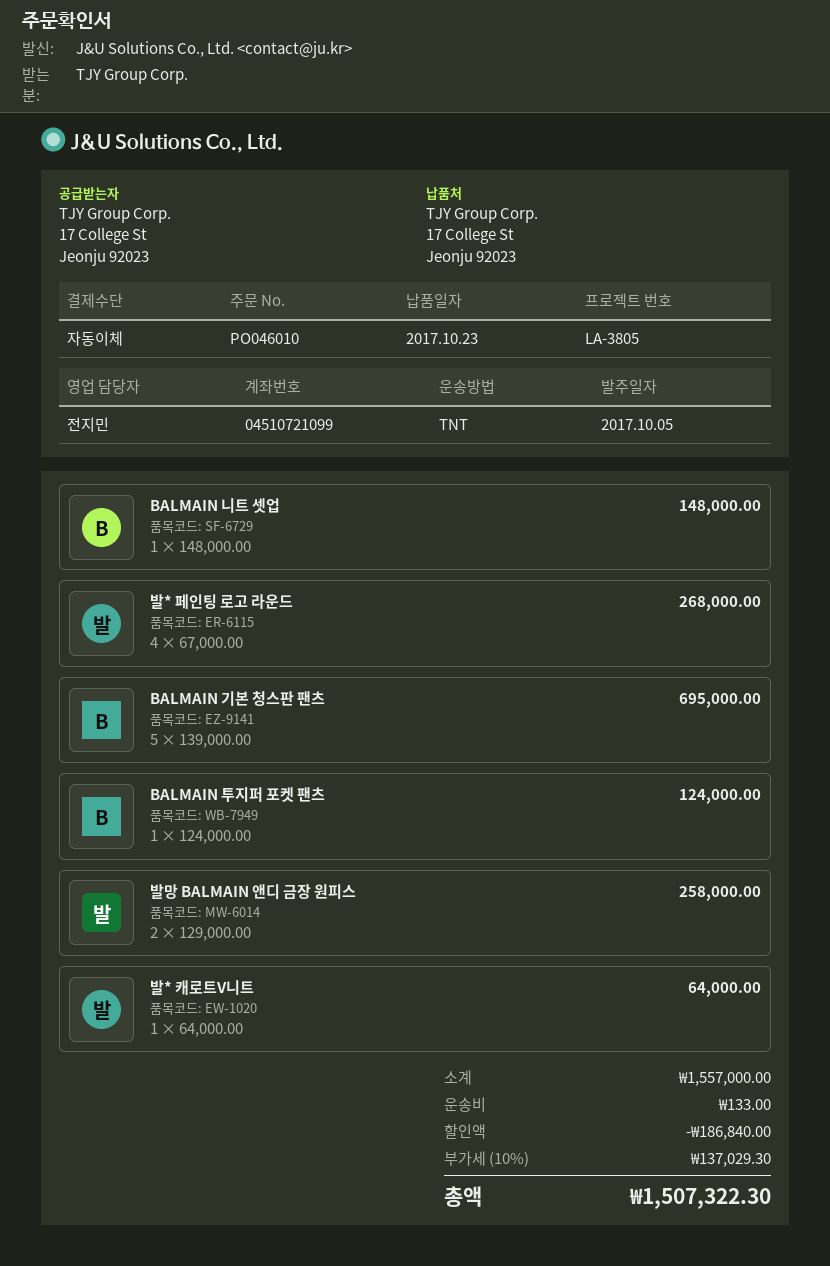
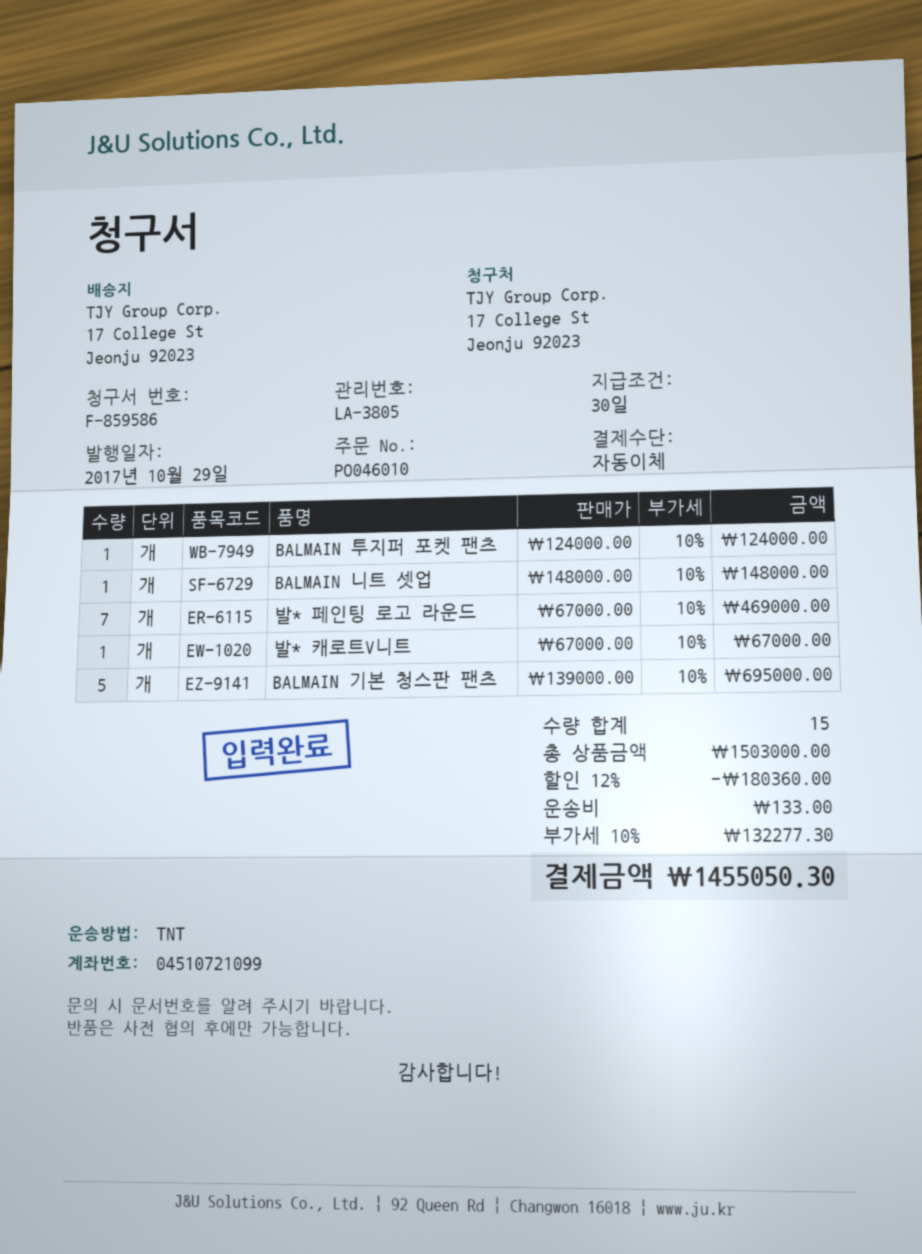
발* 페인팅 로고 라운드: 4 x 67000.00 = 268000.00 -> 7 x 67000.00 = 469000.00
발망 BALMAIN 앤디 금장 원피스: 2 x 129000.00 = 258000.00 -> none
발* 캐로트V니트: 1 x 64000.00 = 64000.00 -> 1 x 67000.00 = 67000.00
subtotal: 1557000.00 -> 1503000.00
discount: 186840.00 -> 180360.00
tax: 10% = 137029.30 -> 10% = 132277.30
total: 1507322.30 -> 1455050.30

